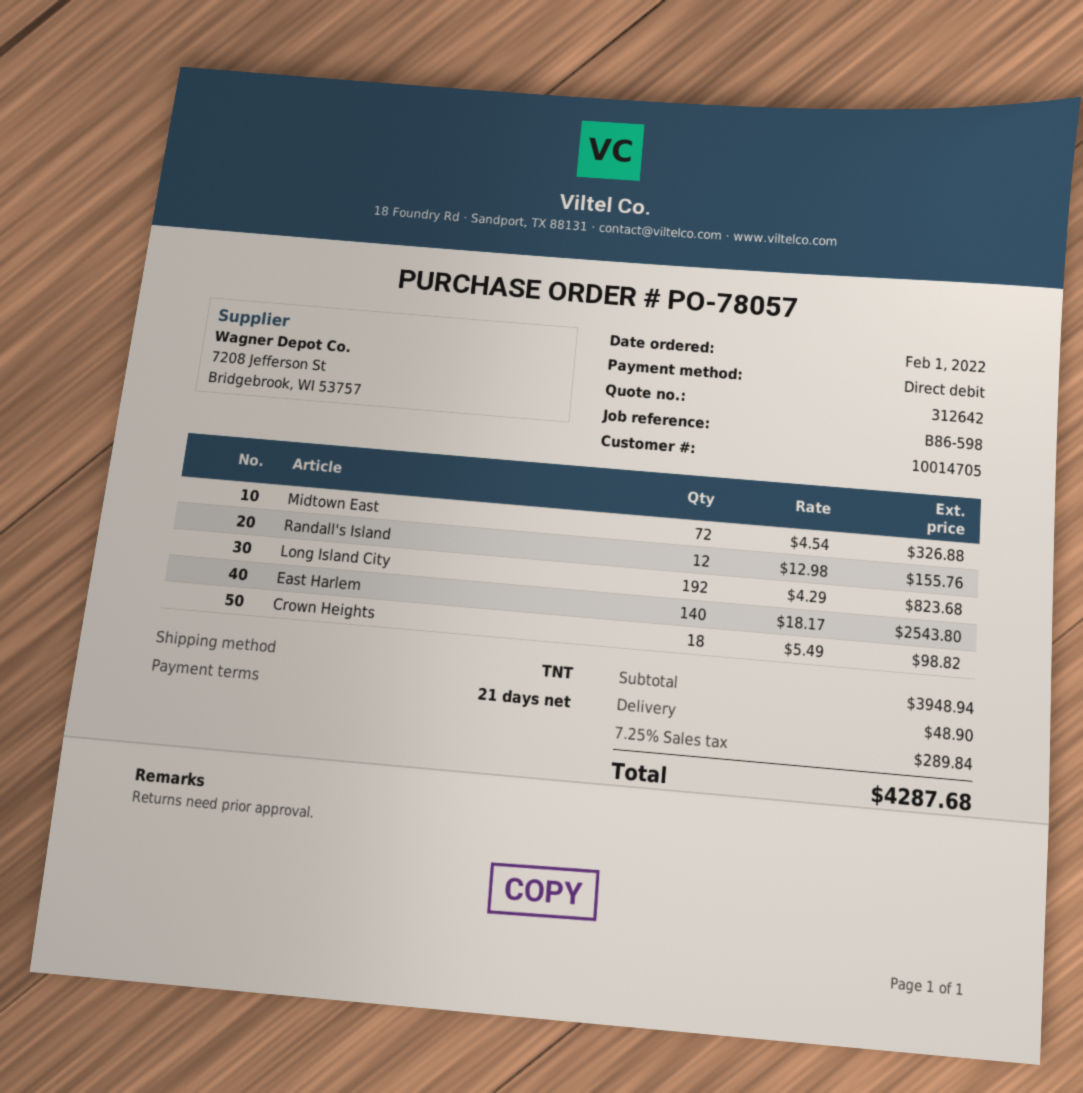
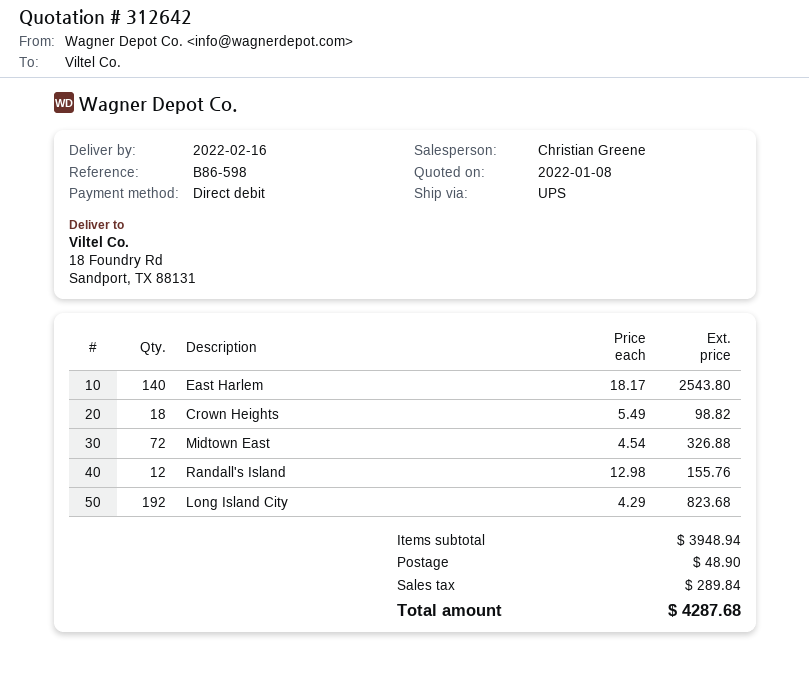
shipping method: TNT -> UPS

